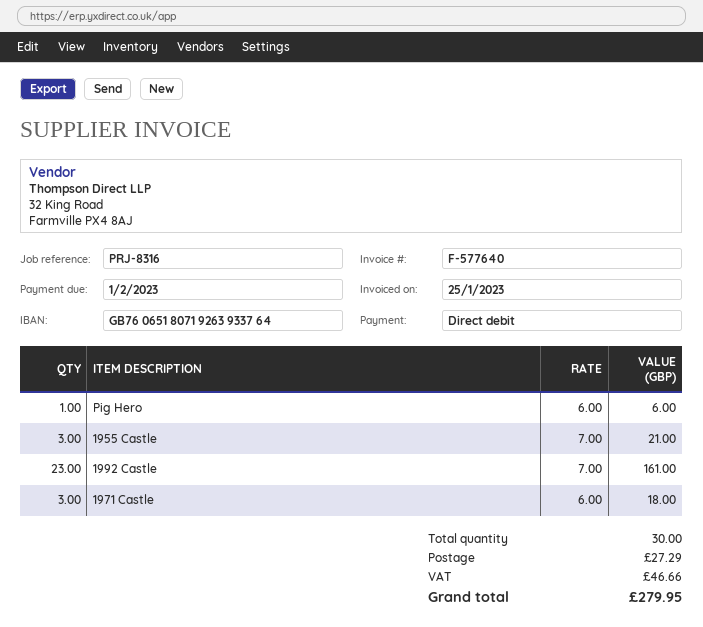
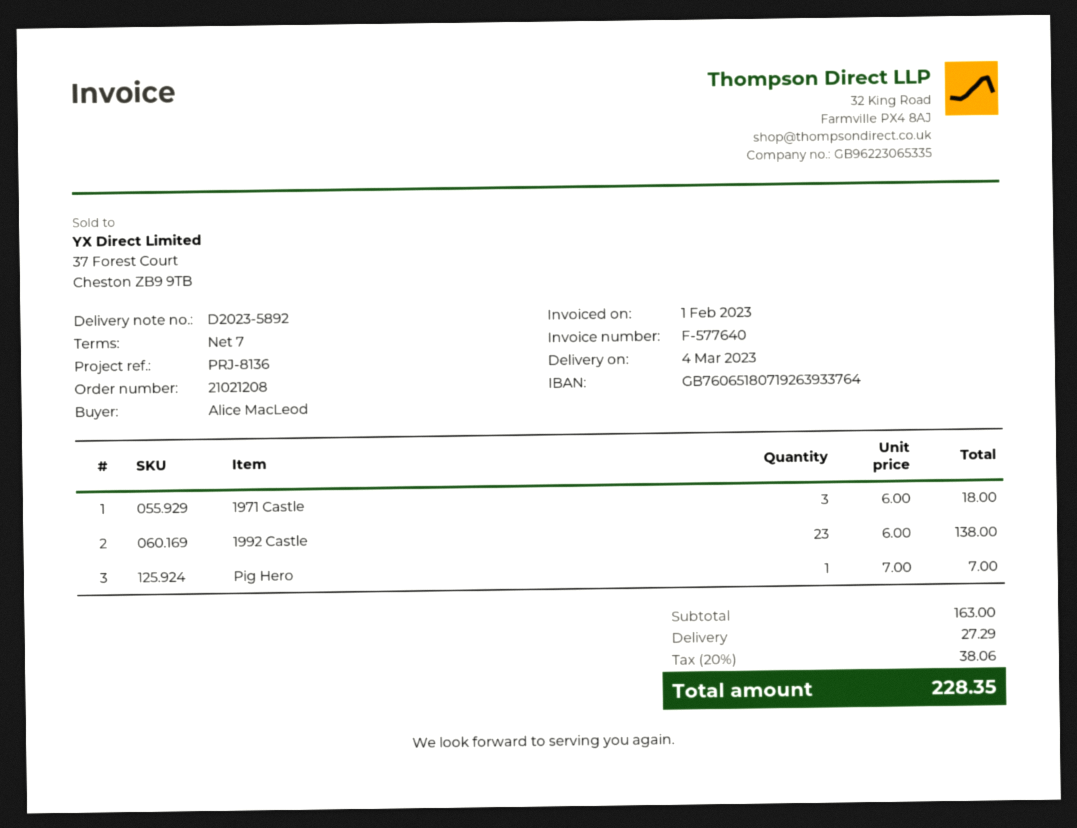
invoice date: 2023-01-25 -> 2023-02-01
reference: PRJ-8316 -> PRJ-8136
Pig Hero: 1 x 6.00 = 6.00 -> 1 x 7.00 = 7.00
1955 Castle: 3 x 7.00 = 21.00 -> none
1992 Castle: 23 x 7.00 = 161.00 -> 23 x 6.00 = 138.00
tax: 46.66 -> 38.06
total: 279.95 -> 228.35

